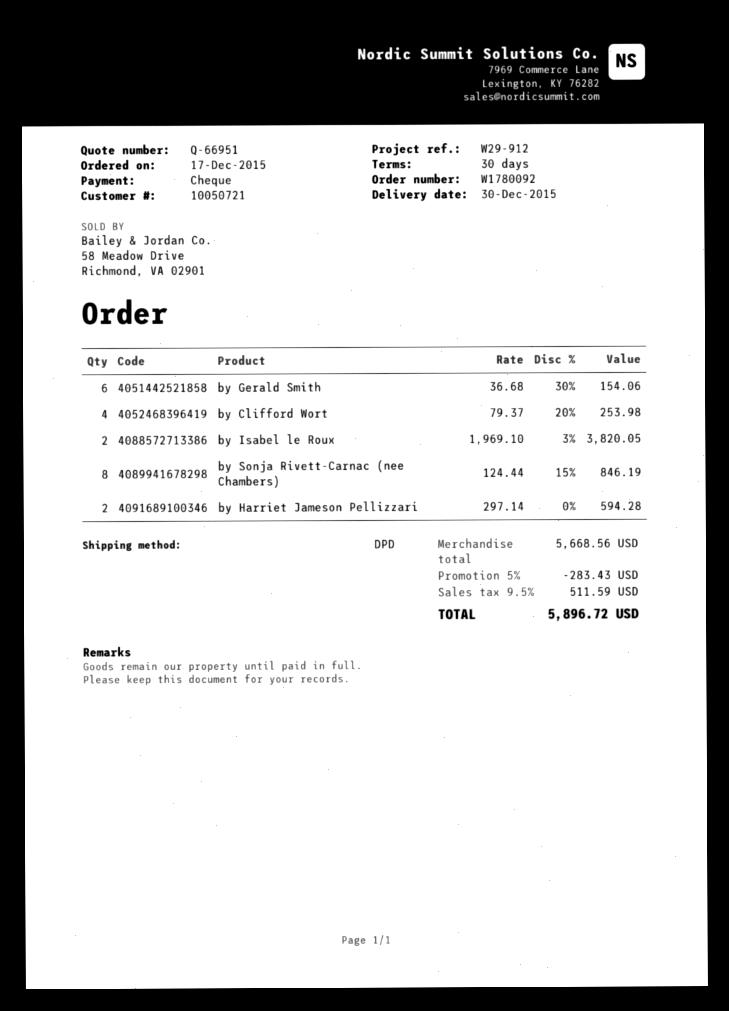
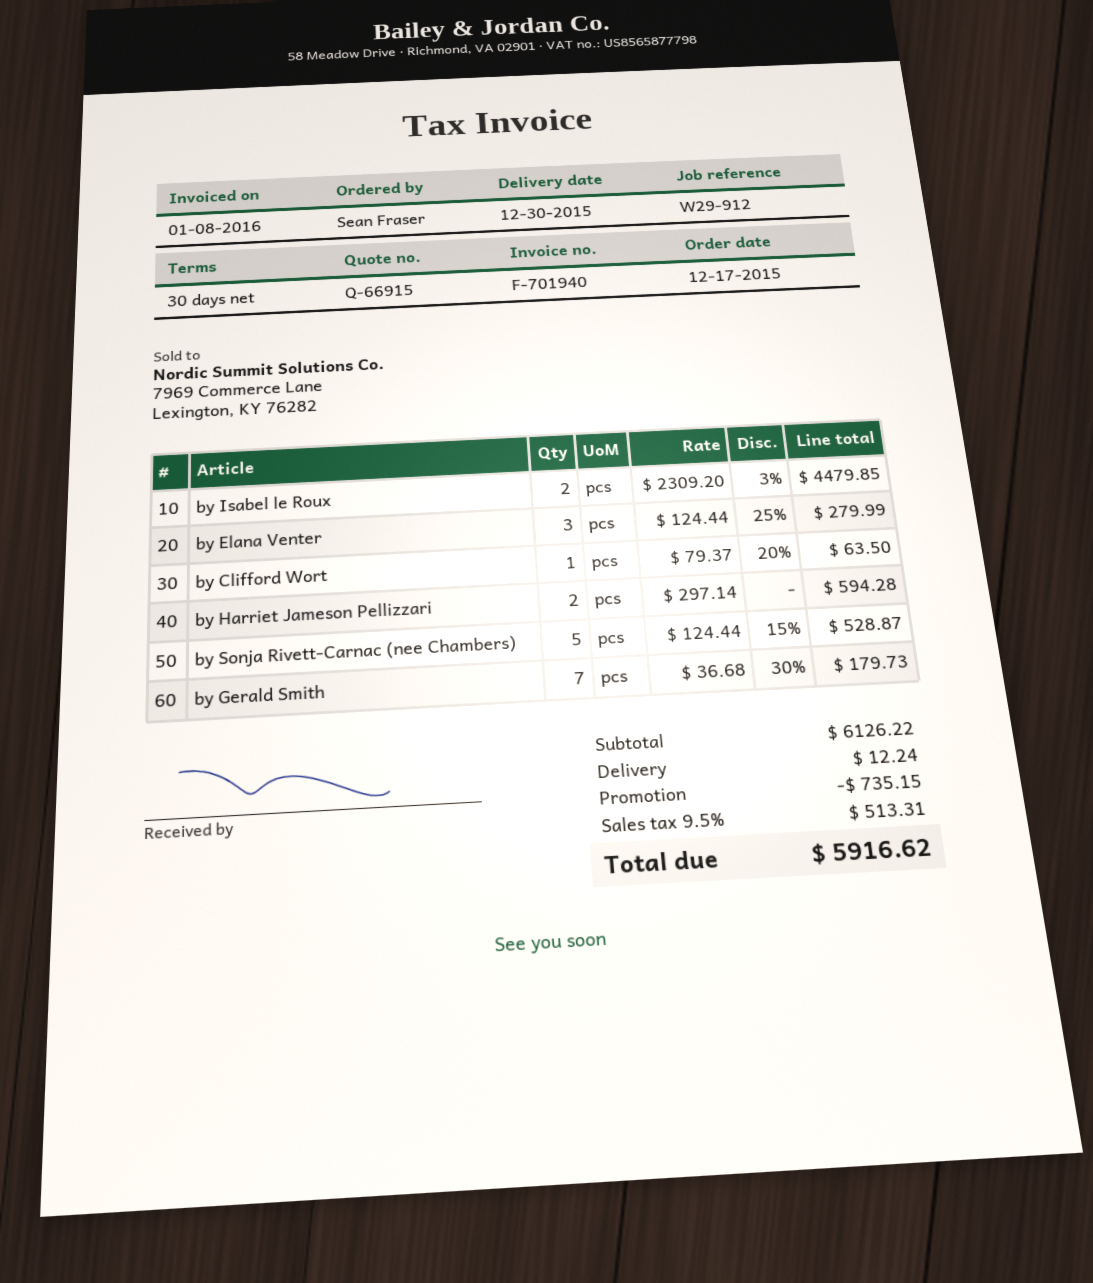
quote number: Q-66951 -> Q-66915
by Gerald Smith: 6 x 36.68 - 30% = 154.06 -> 7 x 36.68 - 30% = 179.73
by Clifford Wort: 4 x 79.37 - 20% = 253.98 -> 1 x 79.37 - 20% = 63.50
by Isabel le Roux: 2 x 1969.10 - 3% = 3820.05 -> 2 x 2309.20 - 3% = 4479.85
by Sonja Rivett-Carnac (nee Chambers): 8 x 124.44 - 15% = 846.19 -> 5 x 124.44 - 15% = 528.87
by Elana Venter: none -> 3 x 124.44 - 25% = 279.99
subtotal: 5668.56 -> 6126.22
discount: 283.43 -> 735.15
shipping: none -> 12.24
tax: 9.5% = 511.59 -> 9.5% = 513.31
total: 5896.72 -> 5916.62

